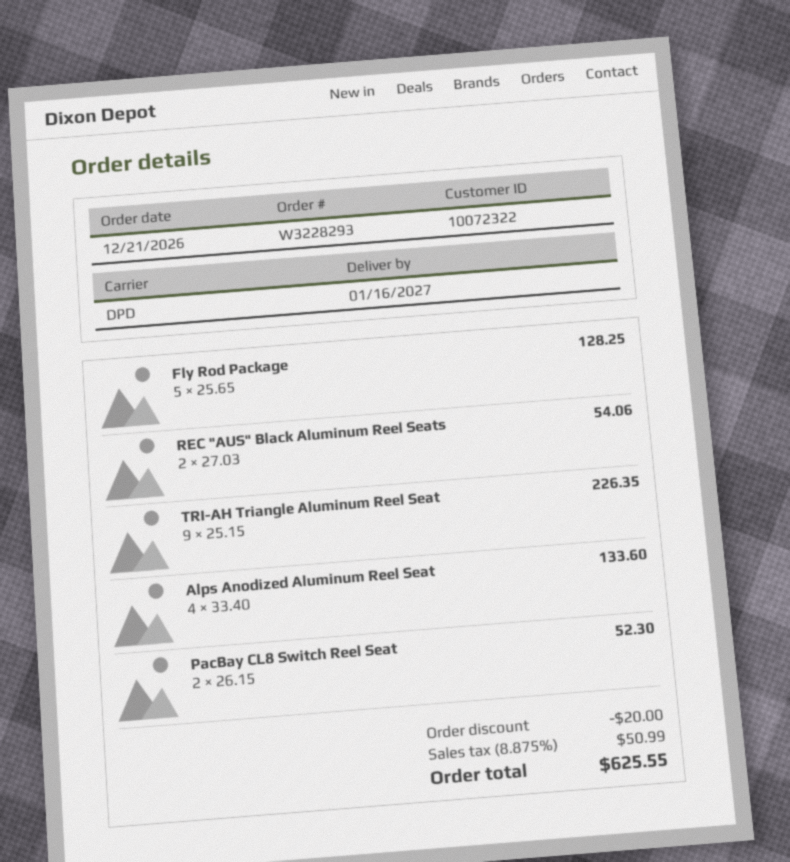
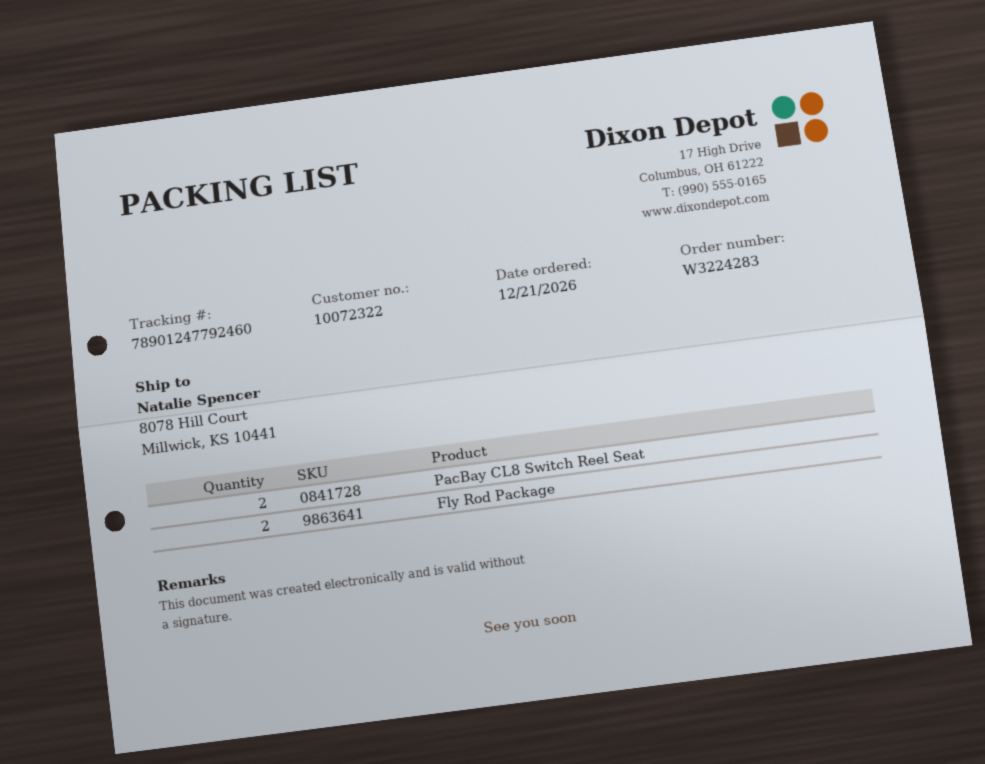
order number: W3228293 -> W3224283
Fly Rod Package: 5 -> 2
REC "AUS" Black Aluminum Reel Seats: 2 -> none
TRI-AH Triangle Aluminum Reel Seat: 9 -> none
Alps Anodized Aluminum Reel Seat: 4 -> none

